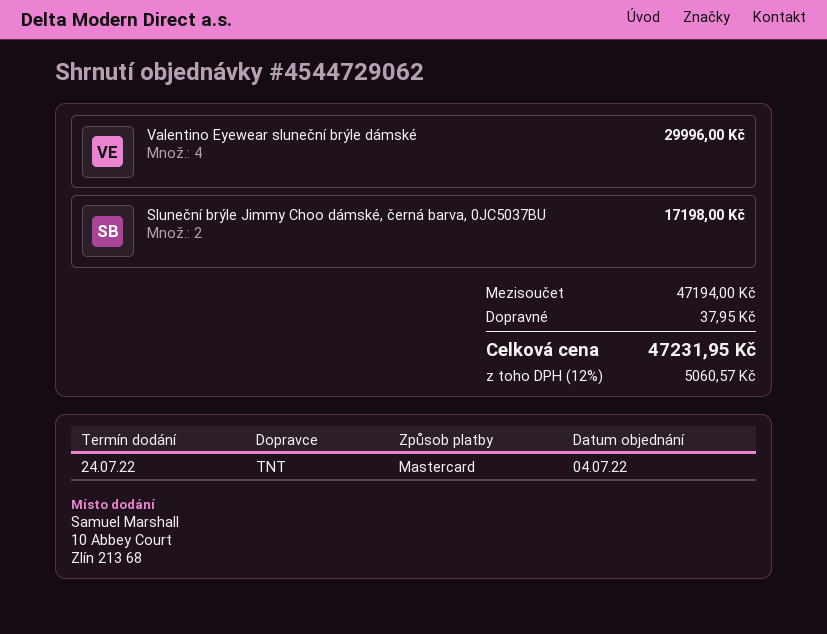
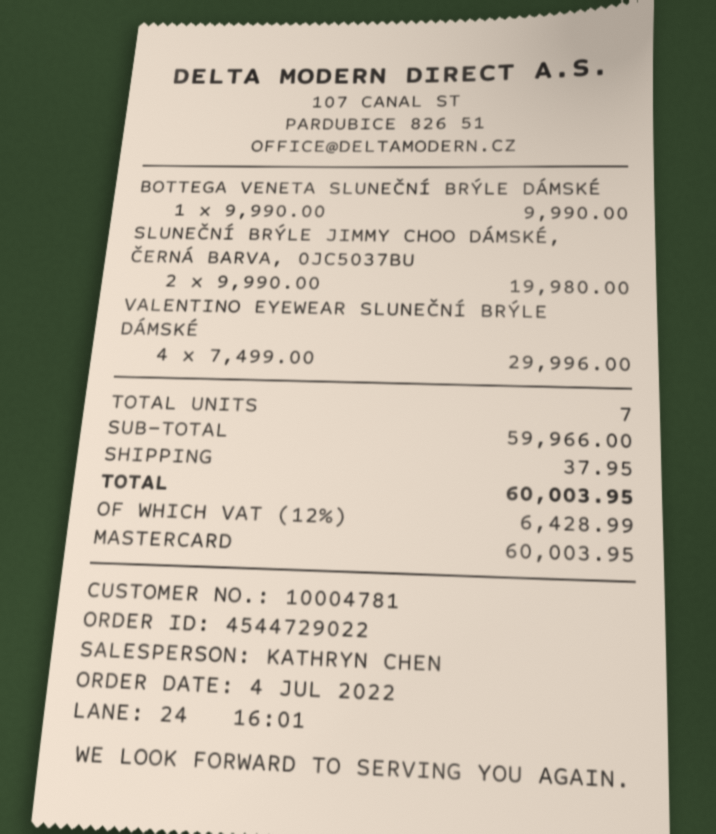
order number: 4544729062 -> 4544729022
Sluneční brýle Jimmy Choo dámské, černá barva, 0JC5037BU: 2 for 17198.00 -> 2 for 19980.00
BOTTEGA VENETA SLUNEČNÍ BRÝLE DÁMSKÉ: none -> 1 for 9990.00
subtotal: 47194.00 -> 59966.00
tax: 12% = 5060.57 -> 12% = 6428.99
total: 47231.95 -> 60003.95

